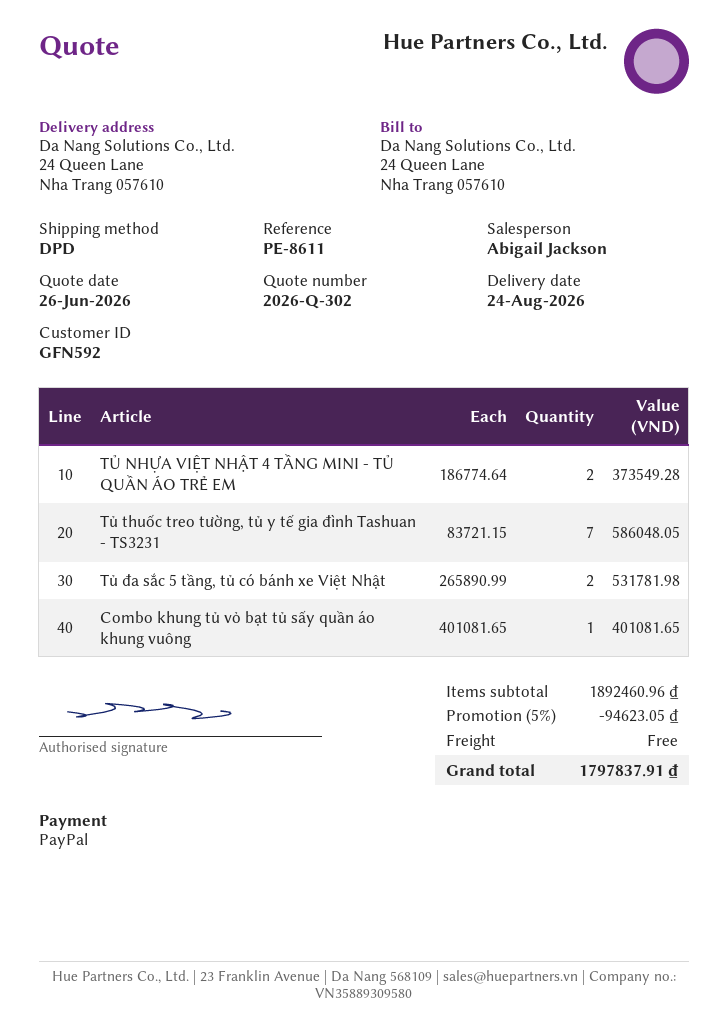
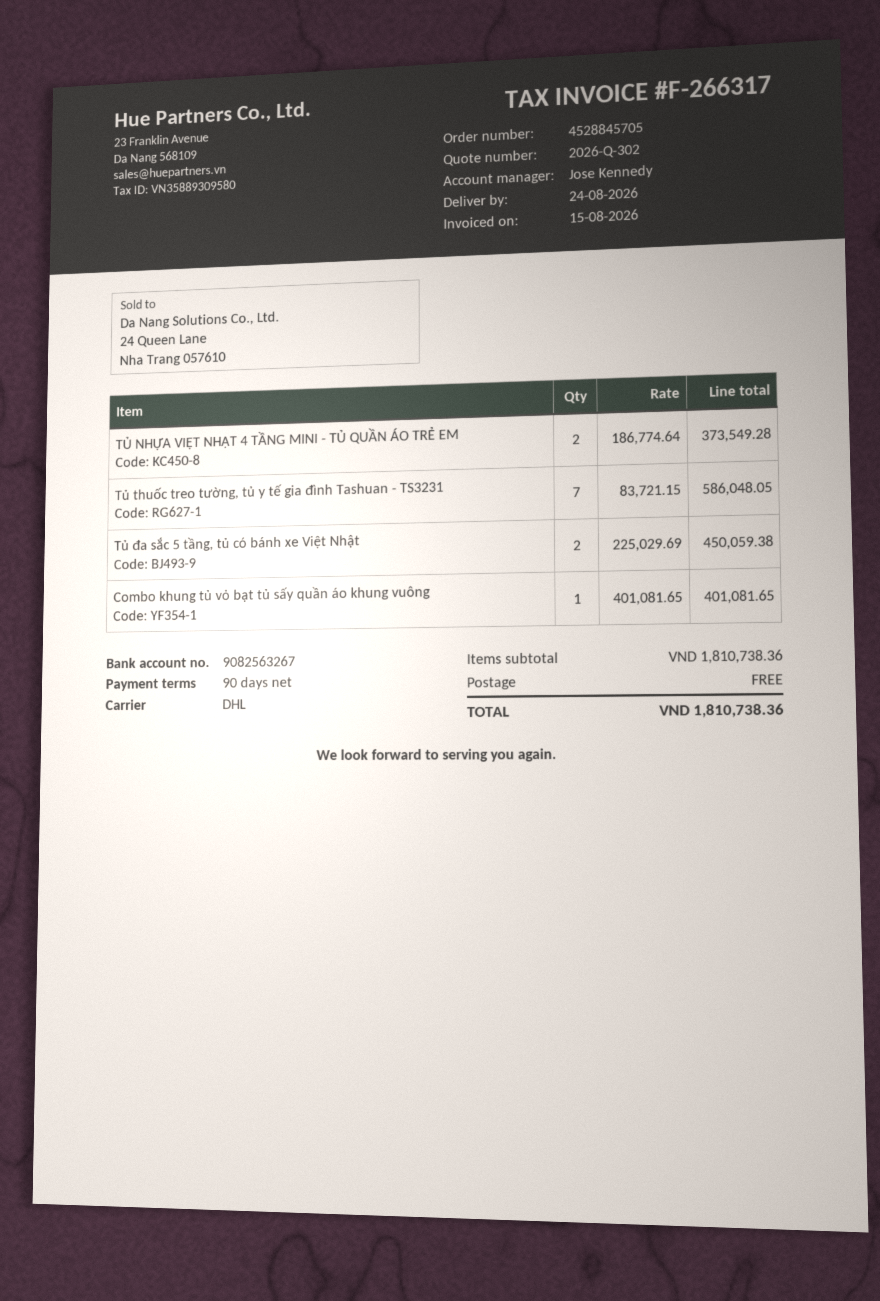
sales rep: Abigail Jackson -> Jose Kennedy
shipping method: DPD -> DHL
Tủ đa sắc 5 tầng, tủ có bánh xe Việt Nhật: 2 x 265890.99 = 531781.98 -> 2 x 225029.69 = 450059.38
subtotal: 1892460.96 -> 1810738.36
discount: 5% = 94623.05 -> none
total: 1797837.91 -> 1810738.36

